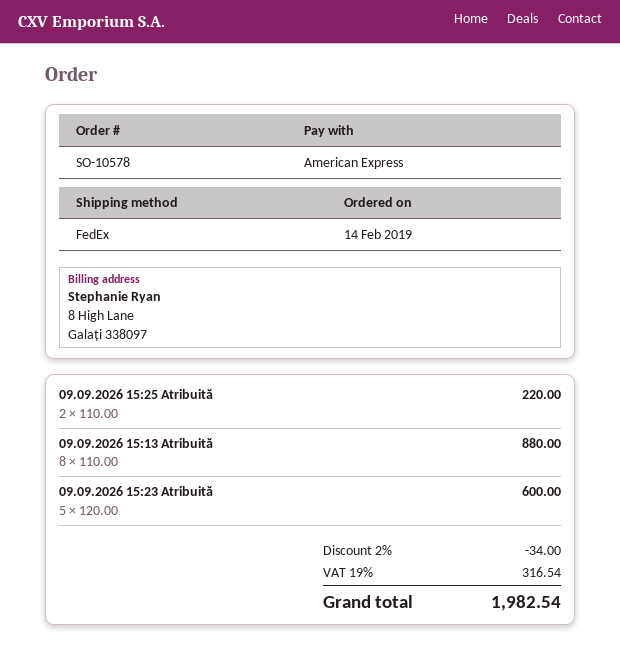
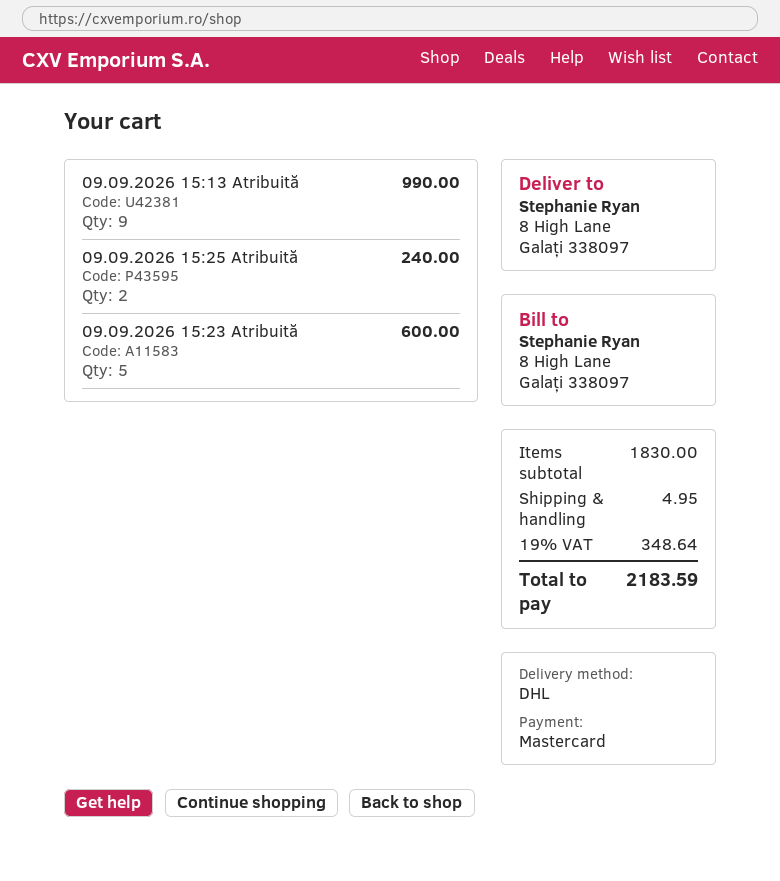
payment method: American Express -> Mastercard
shipping method: FedEx -> DHL
09.09.2026 15:25 Atribuită: 2 for 220.00 -> 2 for 240.00
09.09.2026 15:13 Atribuită: 8 for 880.00 -> 9 for 990.00
discount: 2% = 34.00 -> none
shipping: none -> 4.95
tax: 19% = 316.54 -> 19% = 348.64
total: 1982.54 -> 2183.59

